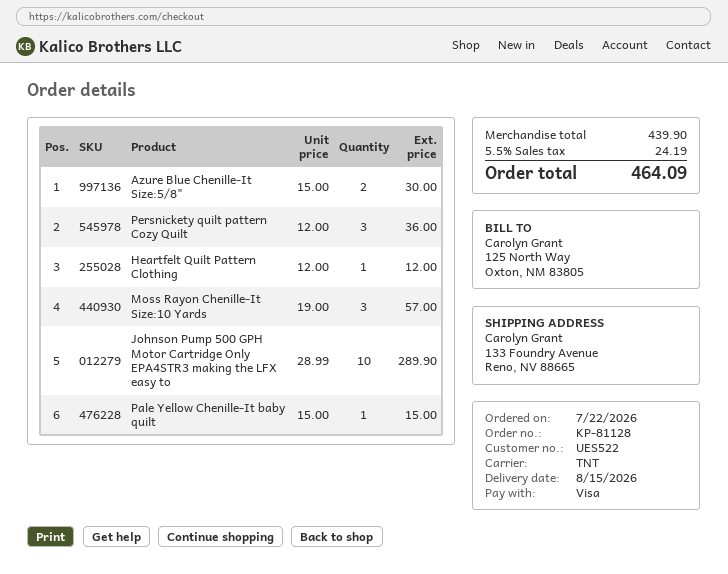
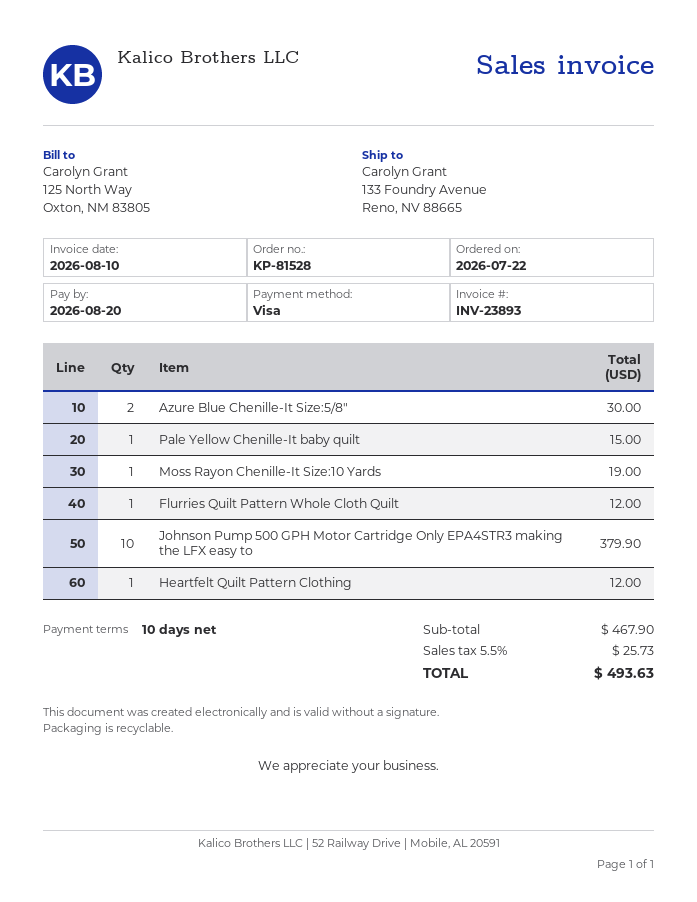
order number: KP-81128 -> KP-81528
Persnickety quilt pattern Cozy Quilt: 3 for 36.00 -> none
Moss Rayon Chenille-It Size:10 Yards: 3 for 57.00 -> 1 for 19.00
Johnson Pump 500 GPH Motor Cartridge Only EPA4STR3 making the LFX easy to: 10 for 289.90 -> 10 for 379.90
Flurries Quilt Pattern Whole Cloth Quilt: none -> 1 for 12.00
subtotal: 439.90 -> 467.90
tax: 5.5% = 24.19 -> 5.5% = 25.73
total: 464.09 -> 493.63

